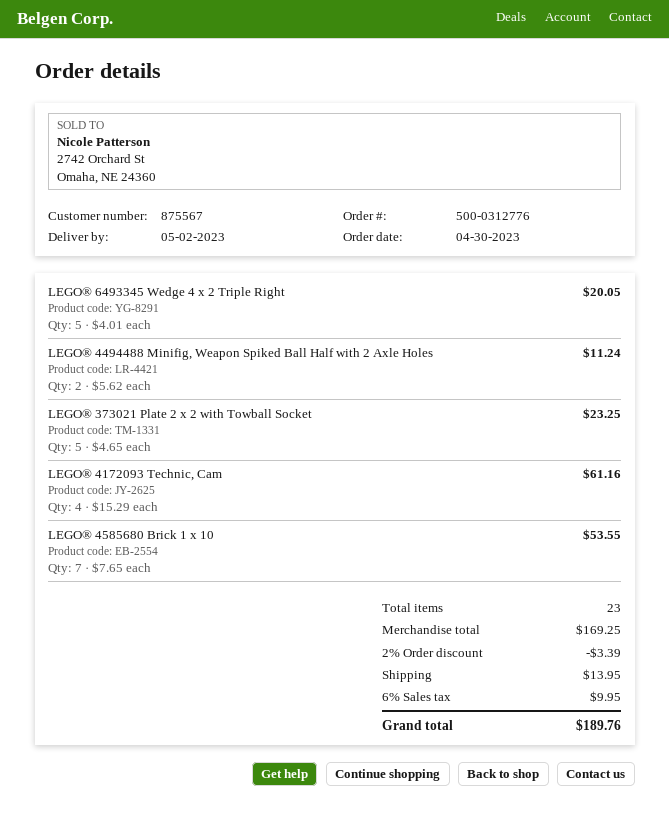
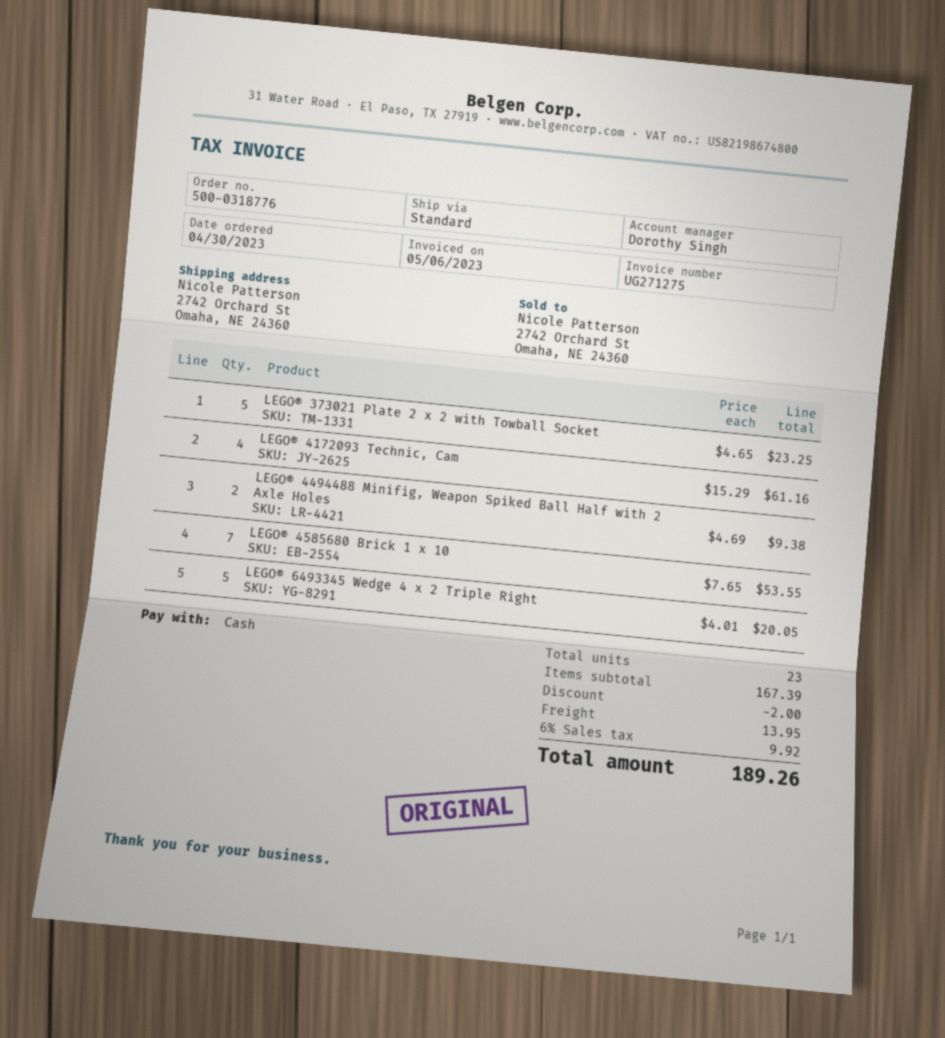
order number: 500-0312776 -> 500-0318776
LEGO® 4494488 Minifig, Weapon Spiked Ball Half with 2 Axle Holes: 2 x 5.62 = 11.24 -> 2 x 4.69 = 9.38
subtotal: 169.25 -> 167.39
discount: 3.39 -> 2.00
tax: 6% = 9.95 -> 6% = 9.92
total: 189.76 -> 189.26

